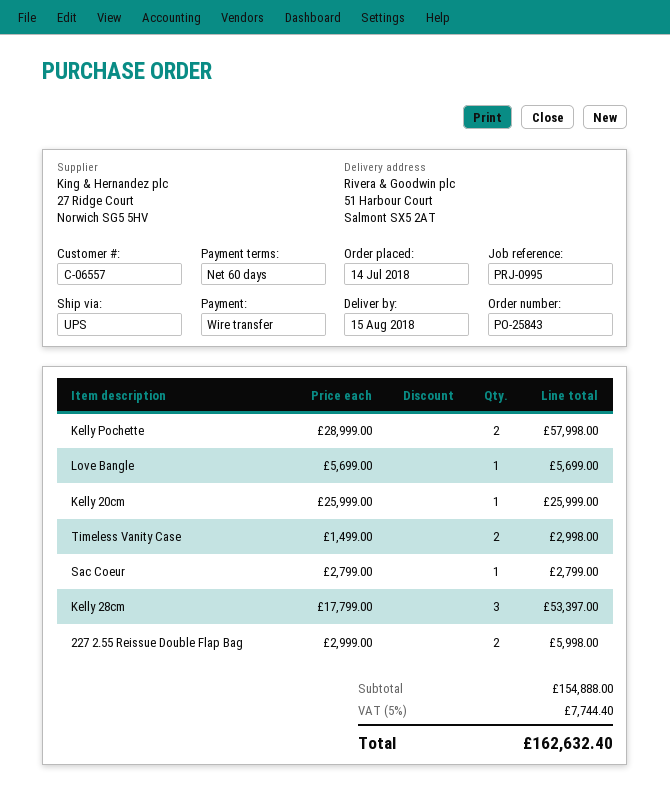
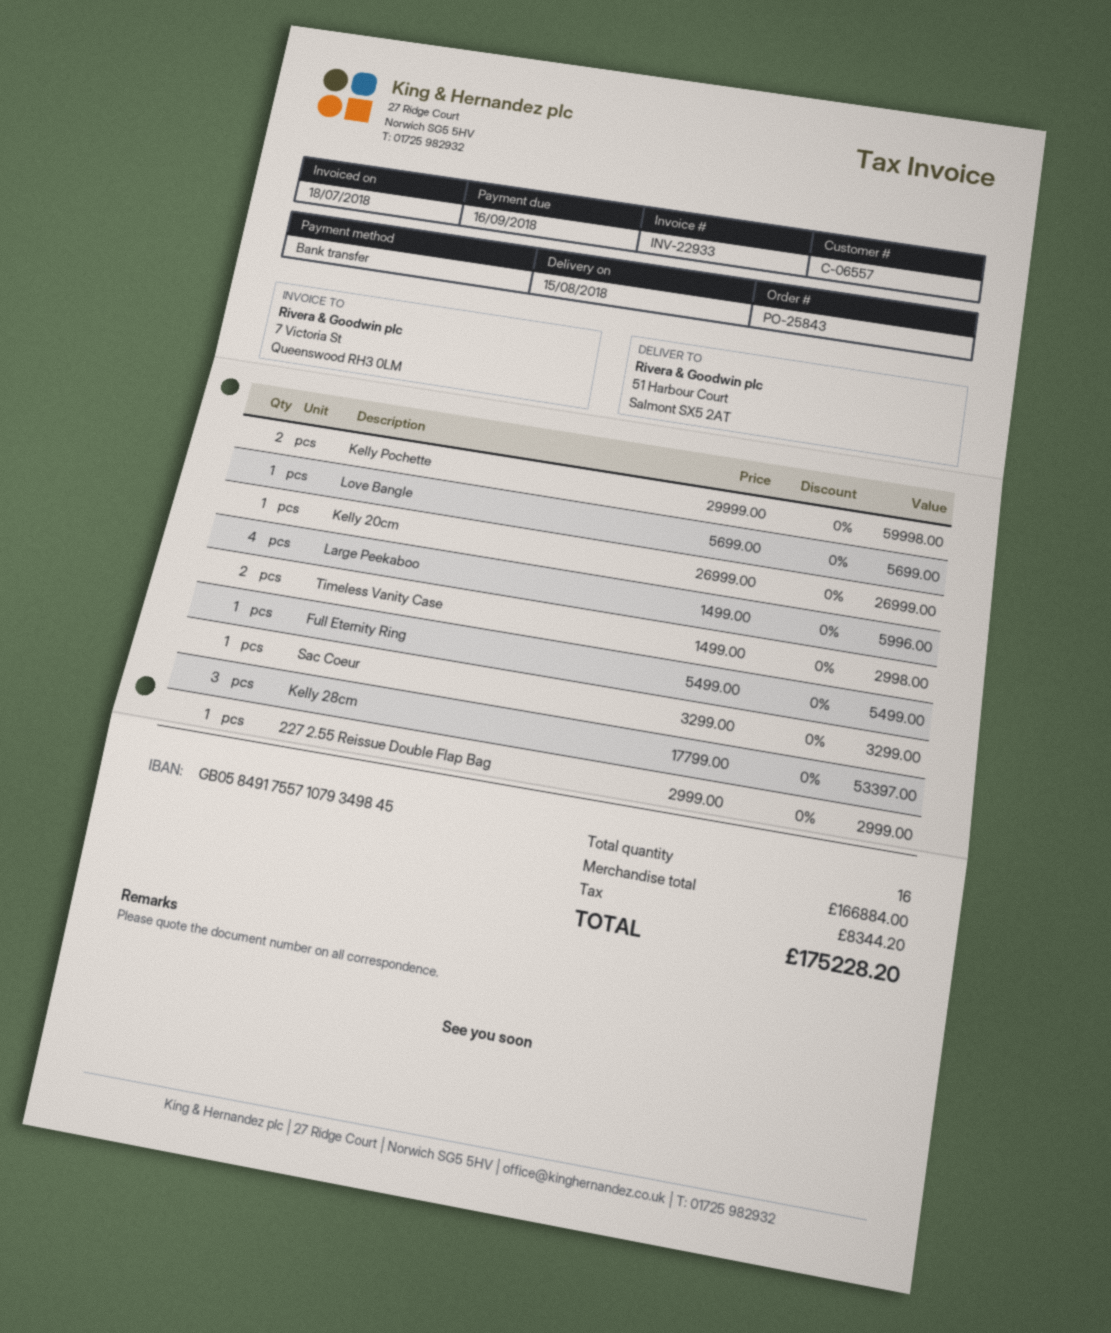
Kelly Pochette: 2 x 28999.00 = 57998.00 -> 2 x 29999.00 = 59998.00
Kelly 20cm: 1 x 25999.00 = 25999.00 -> 1 x 26999.00 = 26999.00
Sac Coeur: 1 x 2799.00 = 2799.00 -> 1 x 3299.00 = 3299.00
227 2.55 Reissue Double Flap Bag: 2 x 2999.00 = 5998.00 -> 1 x 2999.00 = 2999.00
Large Peekaboo: none -> 4 x 1499.00 = 5996.00
Full Eternity Ring: none -> 1 x 5499.00 = 5499.00
subtotal: 154888.00 -> 166884.00
tax: 7744.40 -> 8344.20
total: 162632.40 -> 175228.20

